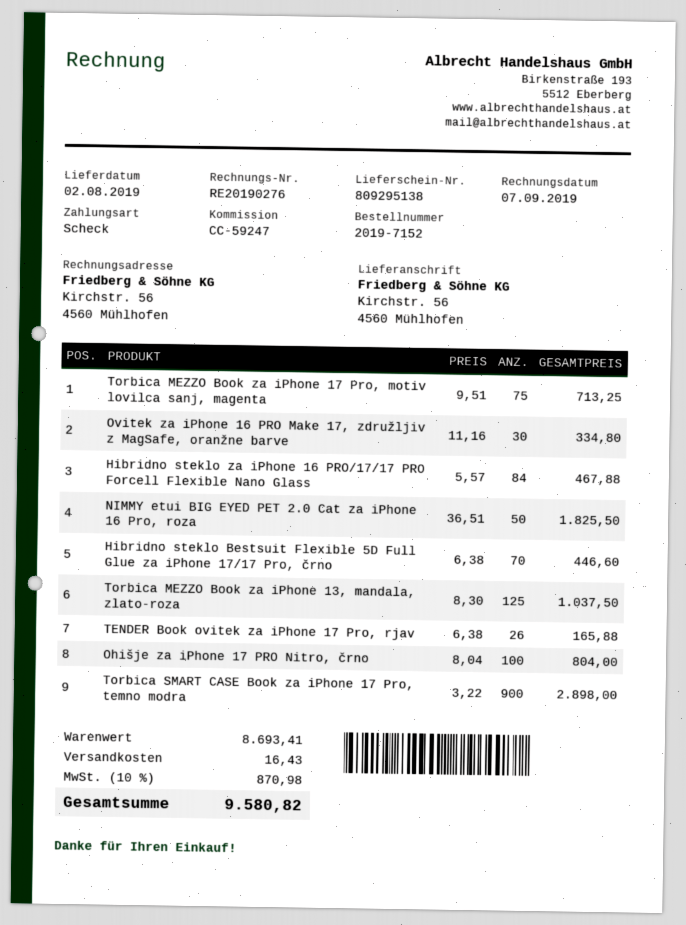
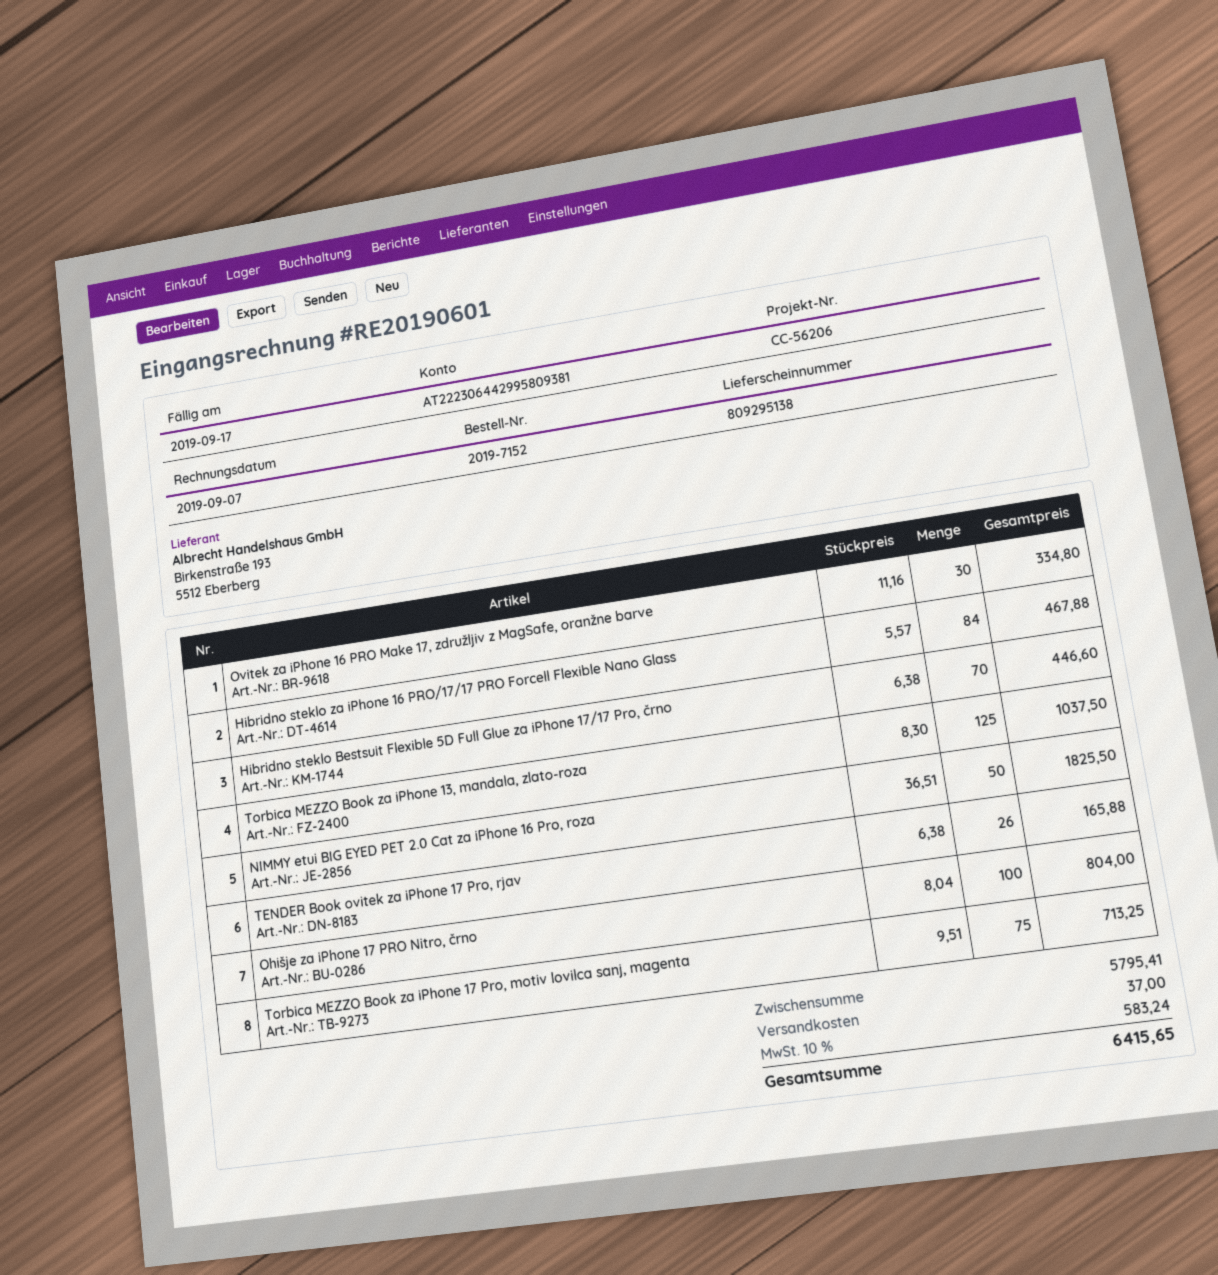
invoice number: RE20190276 -> RE20190601
reference: CC-59247 -> CC-56206
Torbica SMART CASE Book za iPhone 17 Pro, temno modra: 900 x 3.22 = 2898.00 -> none
subtotal: 8693.41 -> 5795.41
shipping: 16.43 -> 37.00
tax: 10% = 870.98 -> 10% = 583.24
total: 9580.82 -> 6415.65

